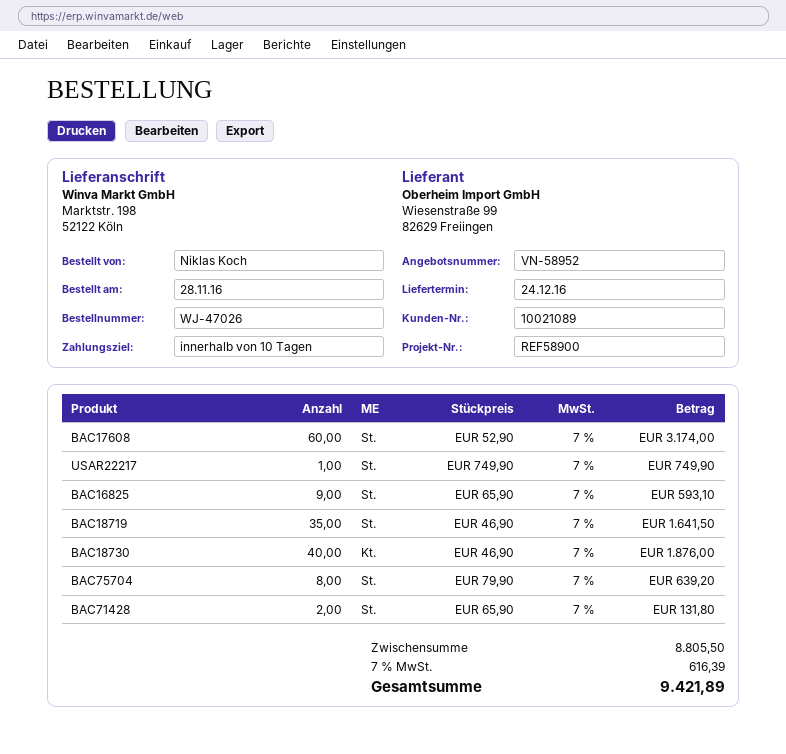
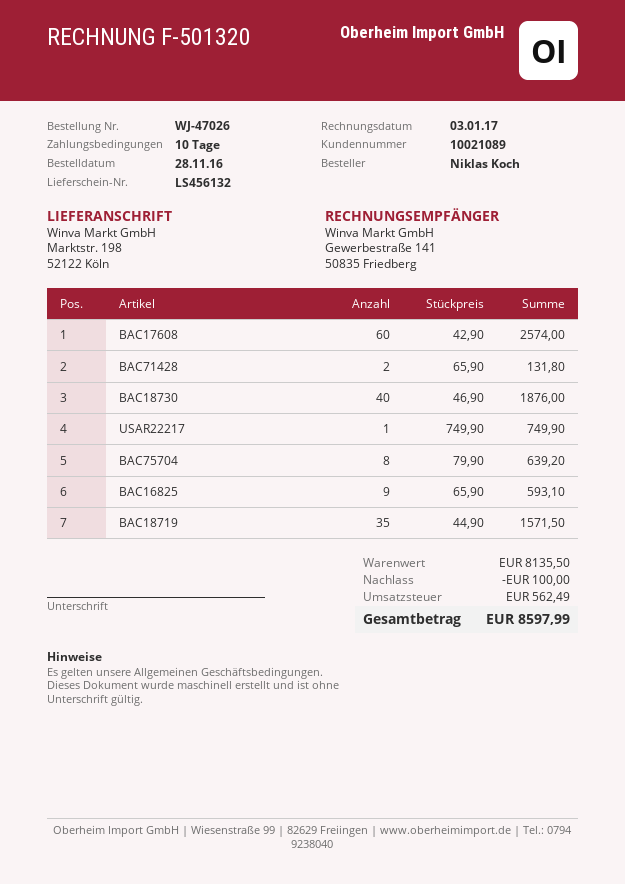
BAC17608: 60 x 52.90 = 3174.00 -> 60 x 42.90 = 2574.00
BAC18719: 35 x 46.90 = 1641.50 -> 35 x 44.90 = 1571.50
subtotal: 8805.50 -> 8135.50
discount: none -> 100.00
tax: 616.39 -> 562.49
total: 9421.89 -> 8597.99

